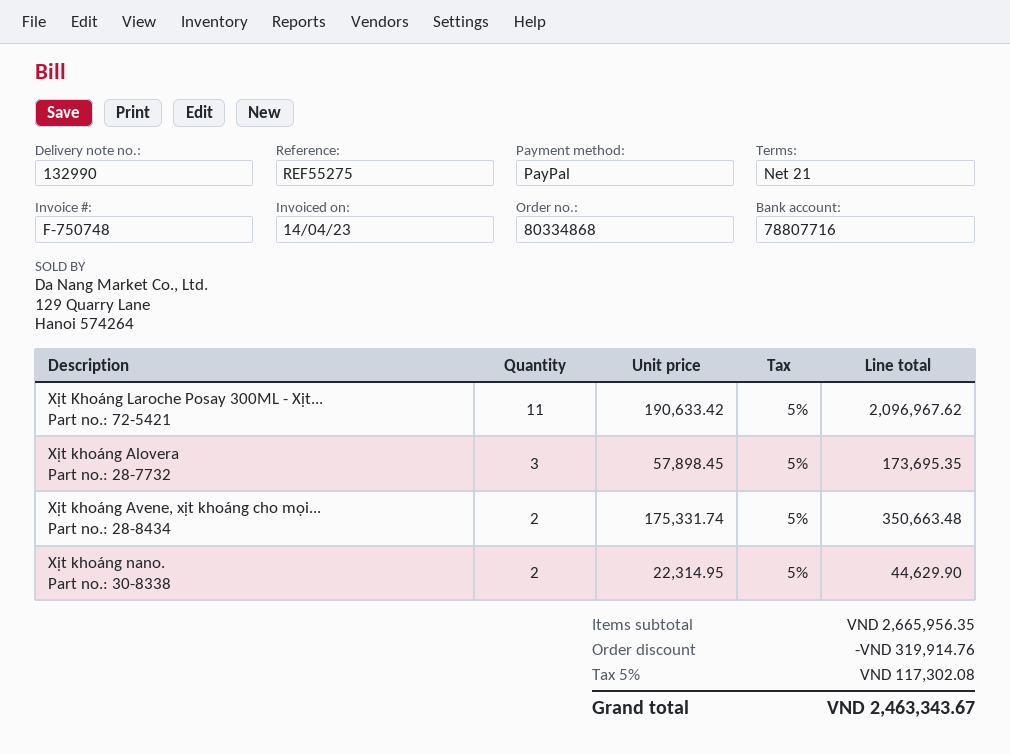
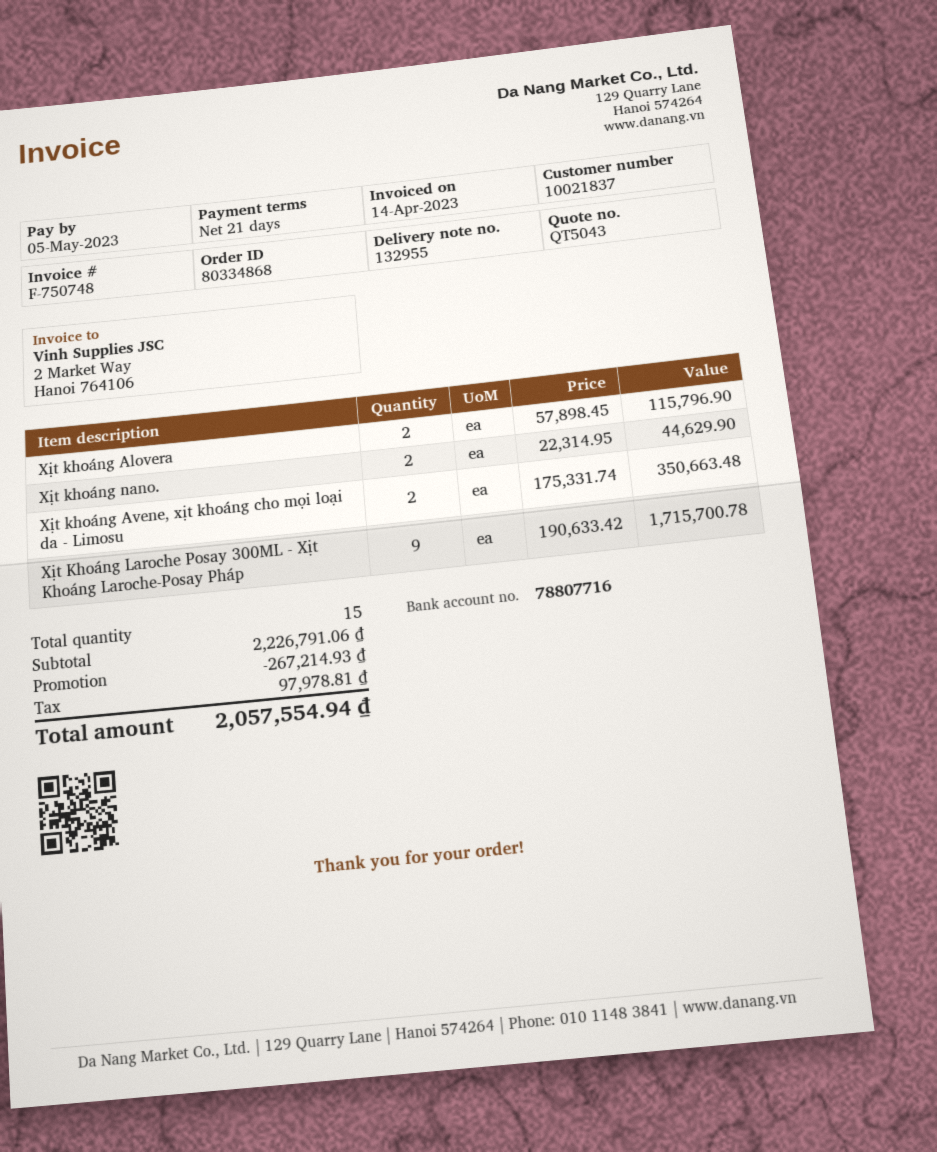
delivery note number: 132990 -> 132955
Xịt Khoáng Laroche Posay 300ML - Xịt...: 11 x 190633.42 = 2096967.62 -> 9 x 190633.42 = 1715700.78
Xịt khoáng Alovera: 3 x 57898.45 = 173695.35 -> 2 x 57898.45 = 115796.90
subtotal: 2665956.35 -> 2226791.06
discount: 319914.76 -> 267214.93
tax: 117302.08 -> 97978.81
total: 2463343.67 -> 2057554.94

